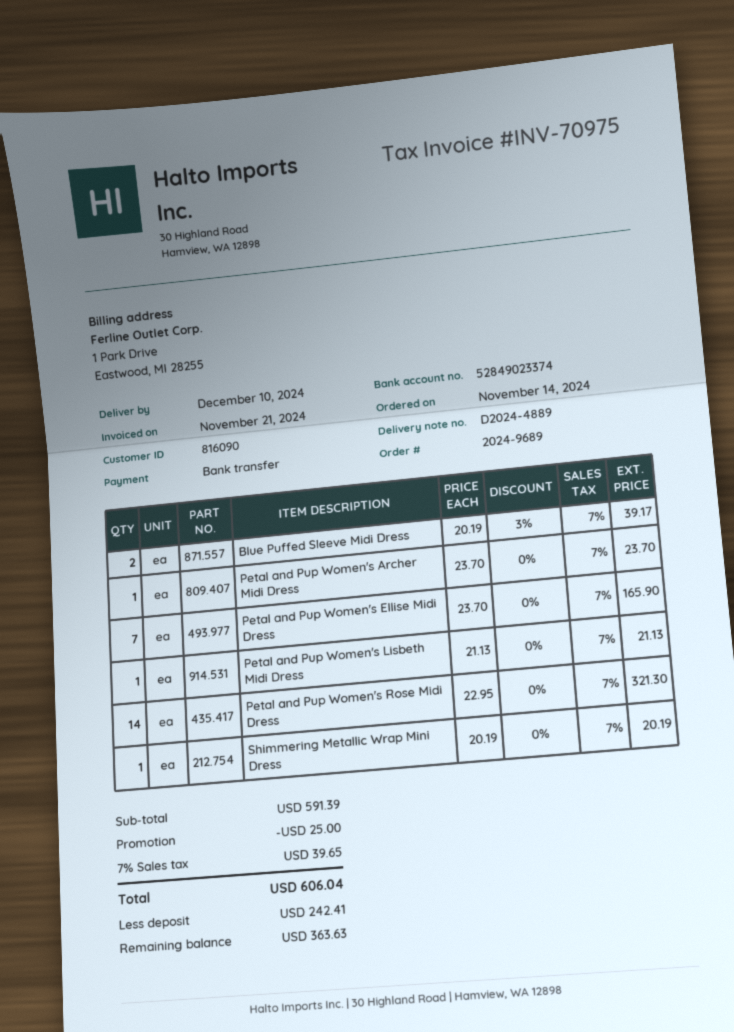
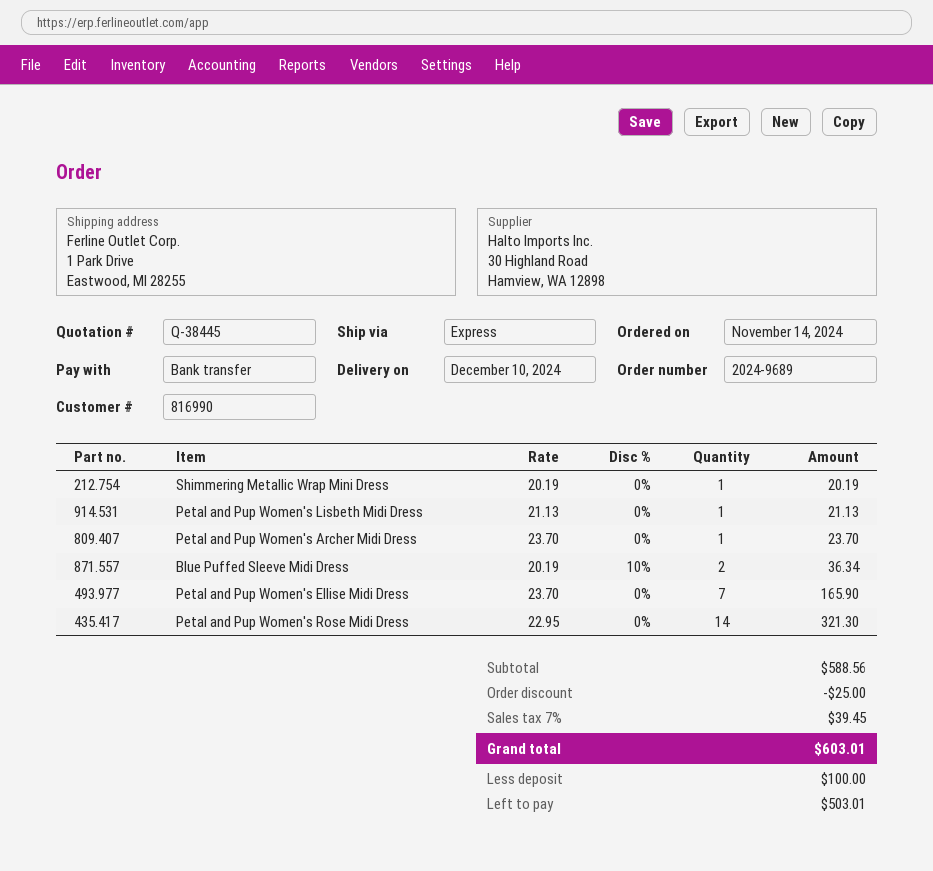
customer number: 816090 -> 816990
Blue Puffed Sleeve Midi Dress: 2 x 20.19 - 3% = 39.17 -> 2 x 20.19 - 10% = 36.34
subtotal: 591.39 -> 588.56
tax: 7% = 39.65 -> 7% = 39.45
total: 606.04 -> 603.01
deposit: 242.41 -> 100.00
balance: 363.63 -> 503.01

